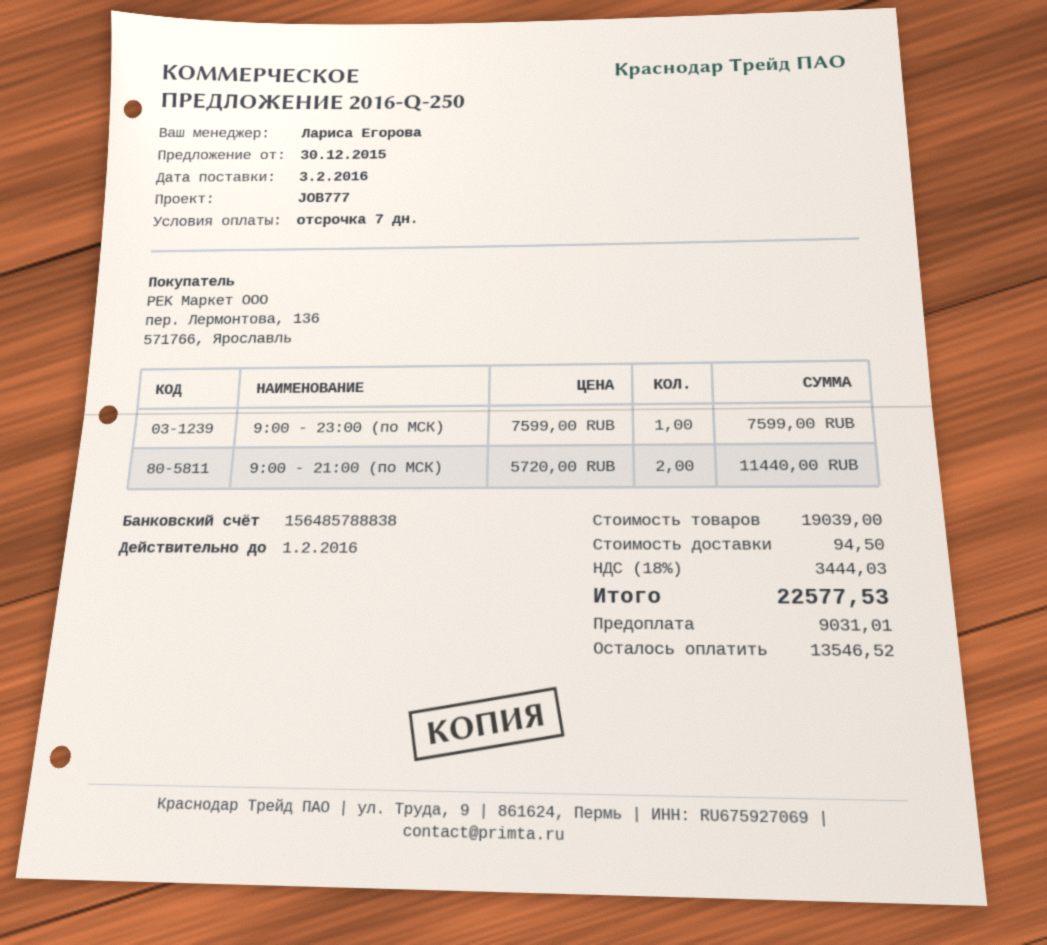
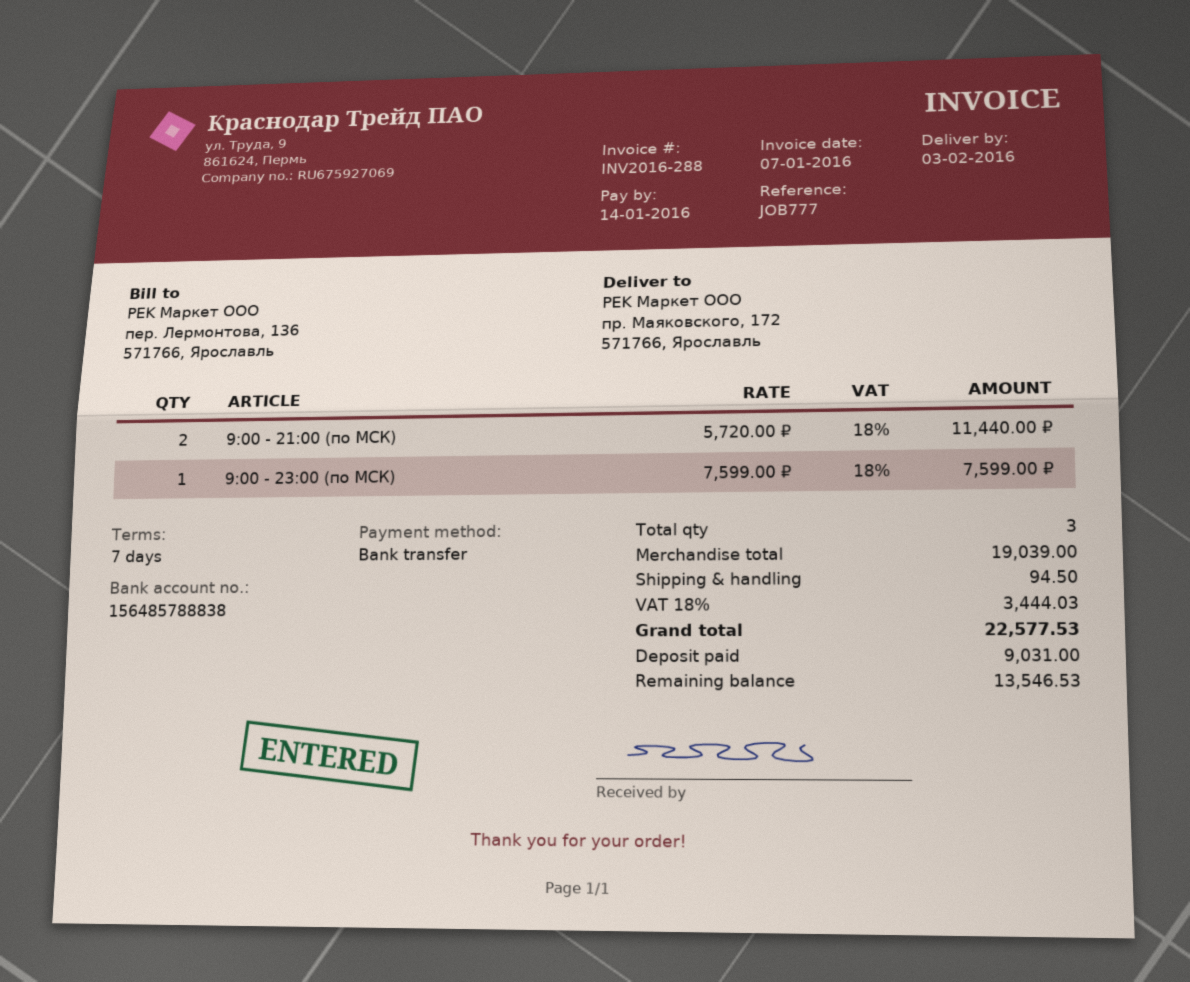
deposit: 9031.01 -> 9031.00
balance: 13546.52 -> 13546.53

